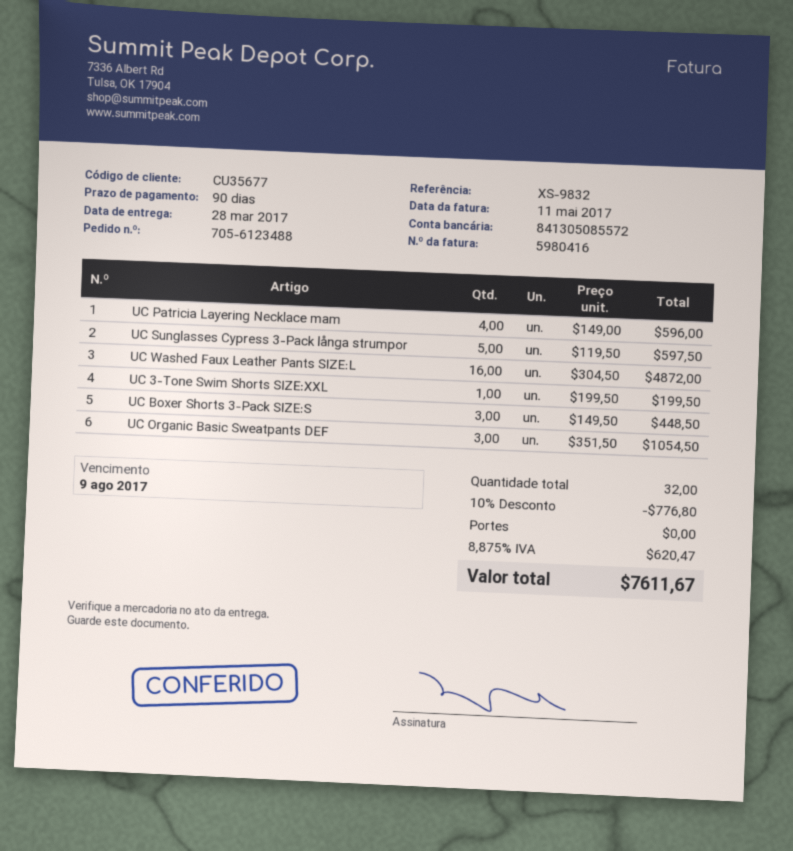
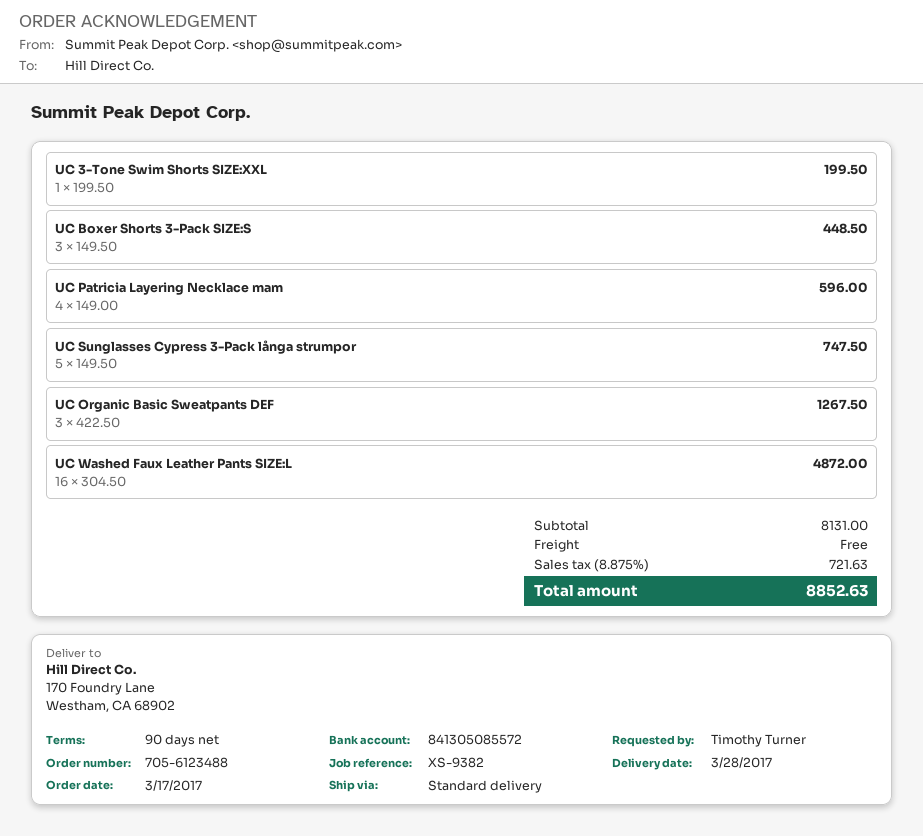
reference: XS-9832 -> XS-9382
UC Sunglasses Cypress 3-Pack långa strumpor: 5 x 119.50 = 597.50 -> 5 x 149.50 = 747.50
UC Organic Basic Sweatpants DEF: 3 x 351.50 = 1054.50 -> 3 x 422.50 = 1267.50
discount: 10% = 776.80 -> none
tax: 8.875% = 620.47 -> 8.875% = 721.63
total: 7611.67 -> 8852.63

